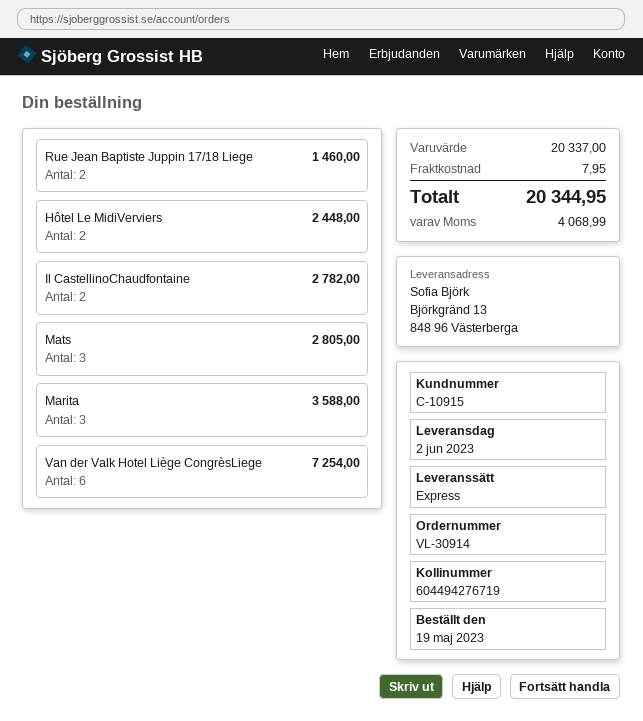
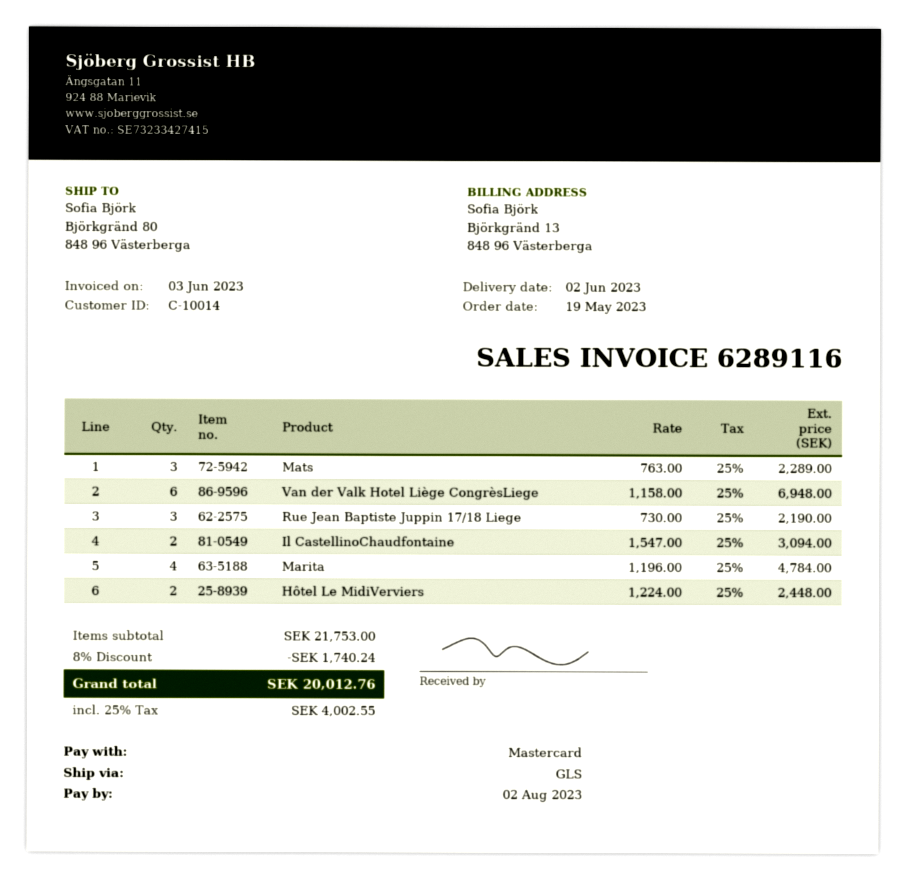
customer number: C-10915 -> C-10014
shipping method: express -> GLS
ship to: Björkgränd 13, 848 96 Västerberga -> Björkgränd 80, 848 96 Västerberga
Rue Jean Baptiste Juppin 17/18 Liege: 2 for 1460.00 -> 3 for 2190.00
Il CastellinoChaudfontaine: 2 for 2782.00 -> 2 for 3094.00
Mats: 3 for 2805.00 -> 3 for 2289.00
Marita: 3 for 3588.00 -> 4 for 4784.00
Van der Valk Hotel Liège CongrèsLiege: 6 for 7254.00 -> 6 for 6948.00
subtotal: 20337.00 -> 21753.00
discount: none -> 8% = 1740.24
shipping: 7.95 -> none
tax: 4068.99 -> 4002.55
total: 20344.95 -> 20012.76

